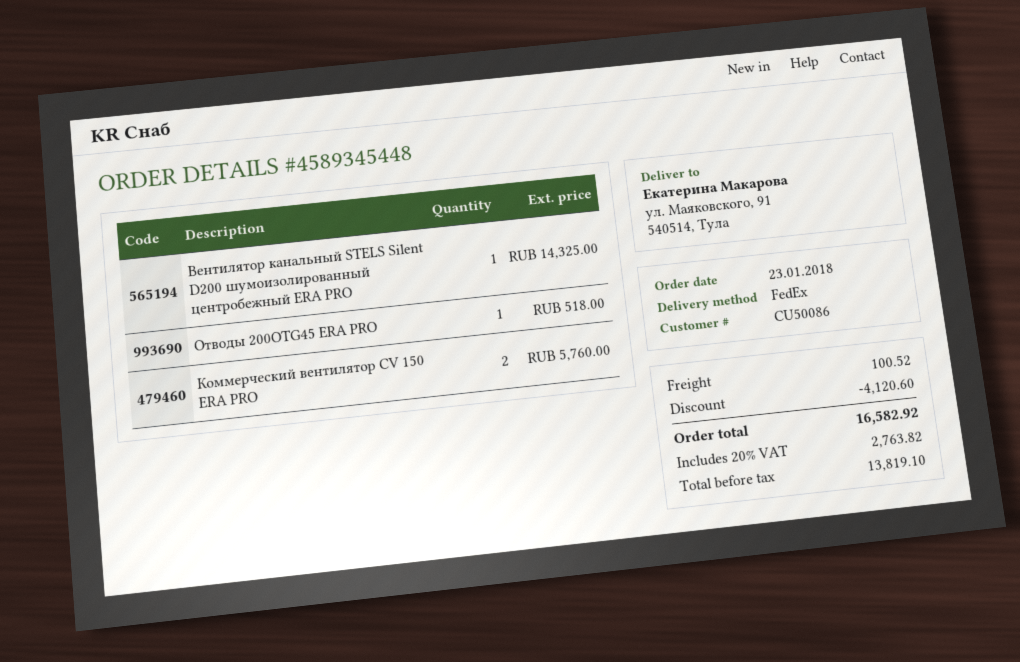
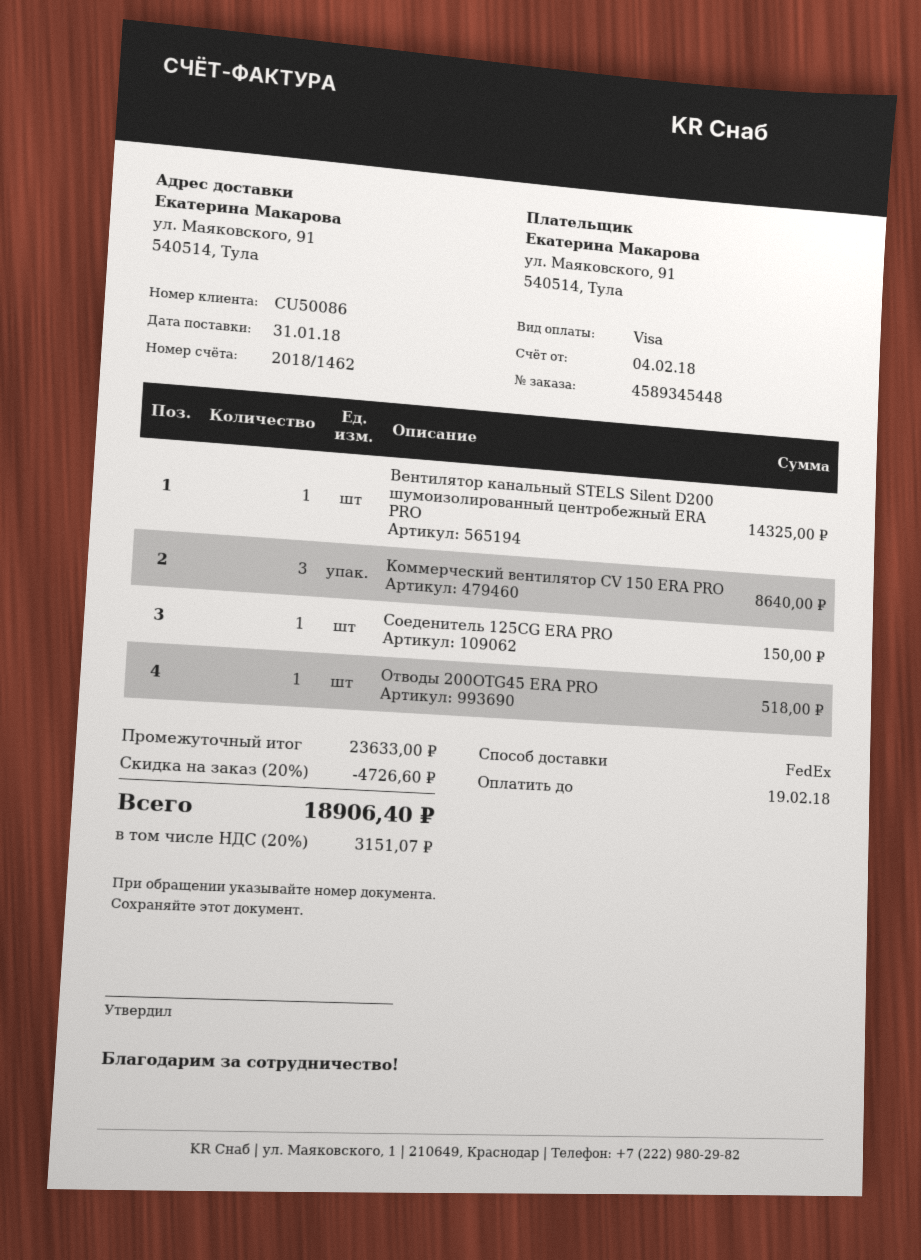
Коммерческий вентилятор CV 150 ERA PRO: 2 for 5760.00 -> 3 for 8640.00
Соеденитель 125CG ERA PRO: none -> 1 for 150.00
discount: 4120.60 -> 4726.60
shipping: 100.52 -> none
tax: 20% = 2763.82 -> 20% = 3151.07
total: 16582.92 -> 18906.40

